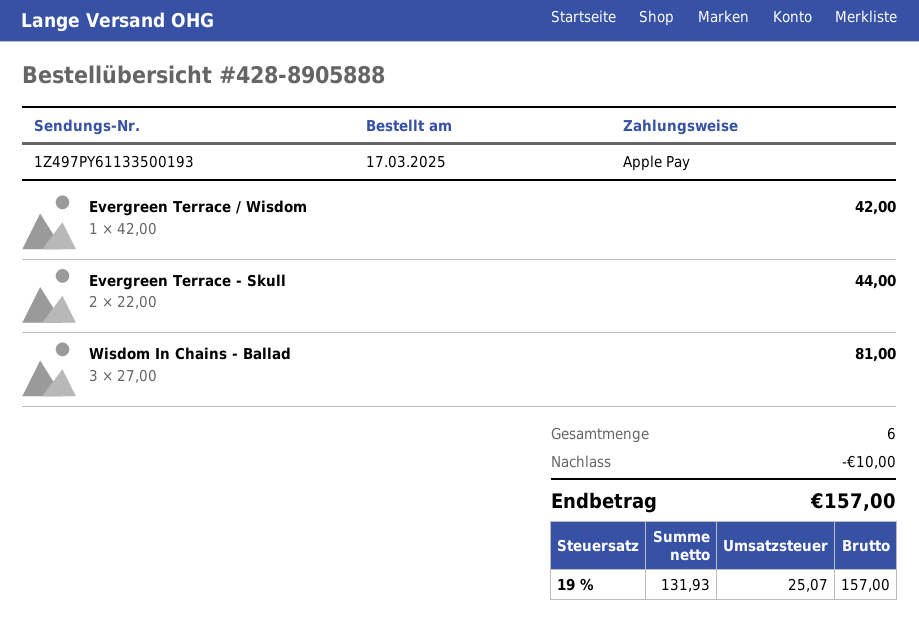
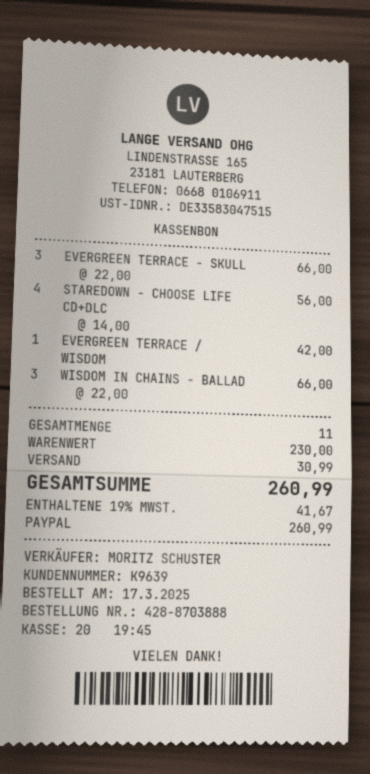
order number: 428-8905888 -> 428-8703888
payment method: Apple Pay -> PayPal
Evergreen Terrace - Skull: 2 x 22.00 = 44.00 -> 3 x 22.00 = 66.00
Wisdom In Chains - Ballad: 3 x 27.00 = 81.00 -> 3 x 22.00 = 66.00
STAREDOWN - CHOOSE LIFE CD+DLC: none -> 4 x 14.00 = 56.00
total quantity: 6 -> 11
discount: 10.00 -> none
shipping: none -> 30.99
tax: 19% = 25.07 -> 19% = 41.67
total: 157.00 -> 260.99

